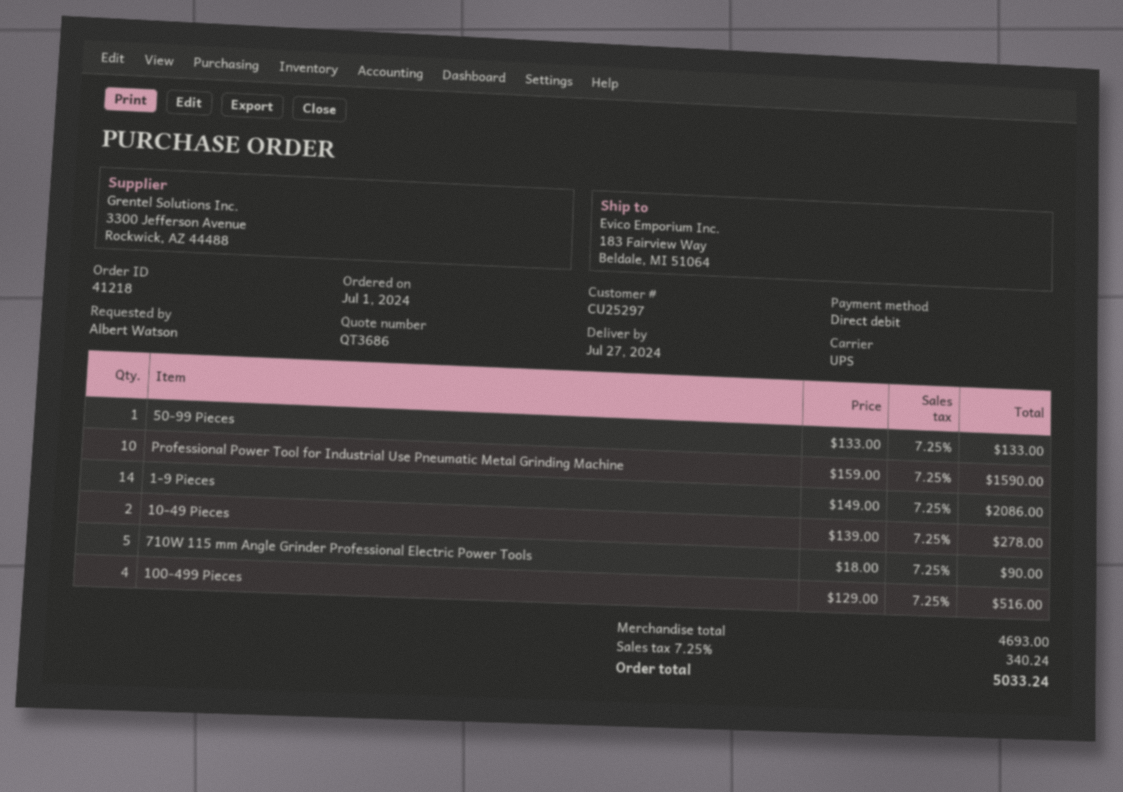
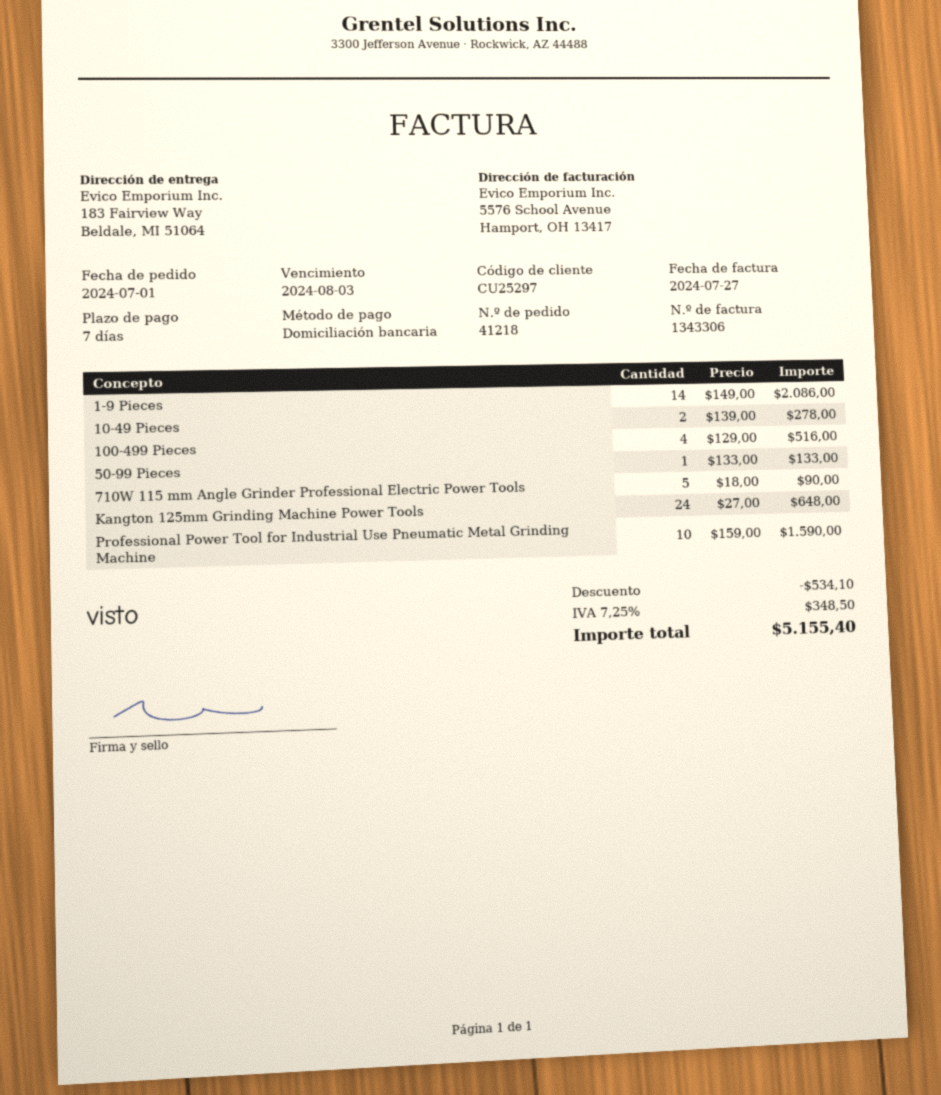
Kangton 125mm Grinding Machine Power Tools: none -> 24 x 27.00 = 648.00
discount: none -> 534.10
tax: 7.25% = 340.24 -> 7.25% = 348.50
total: 5033.24 -> 5155.40

